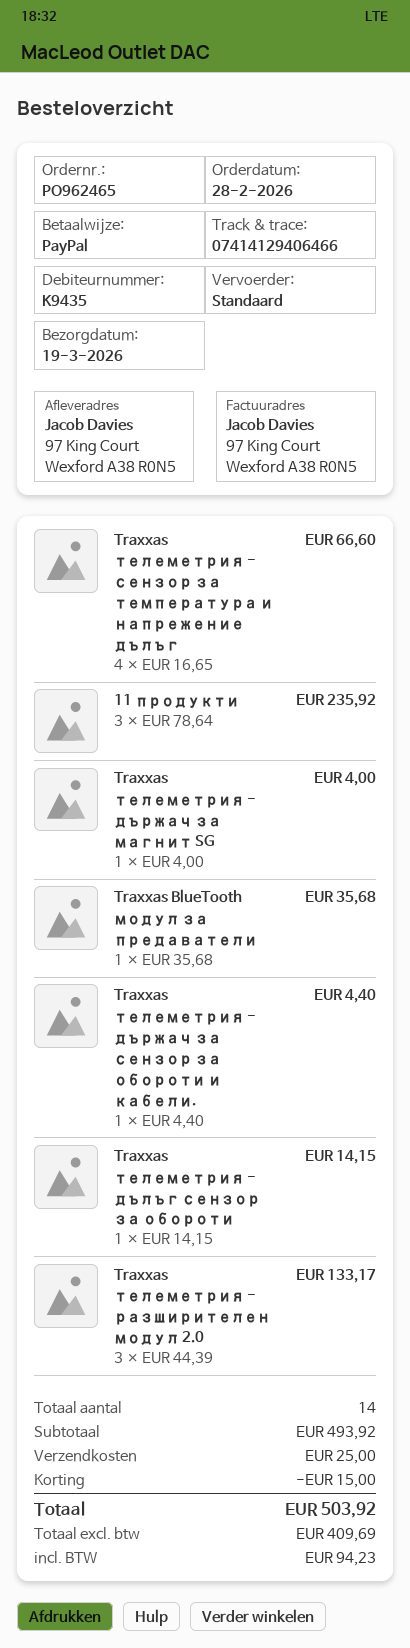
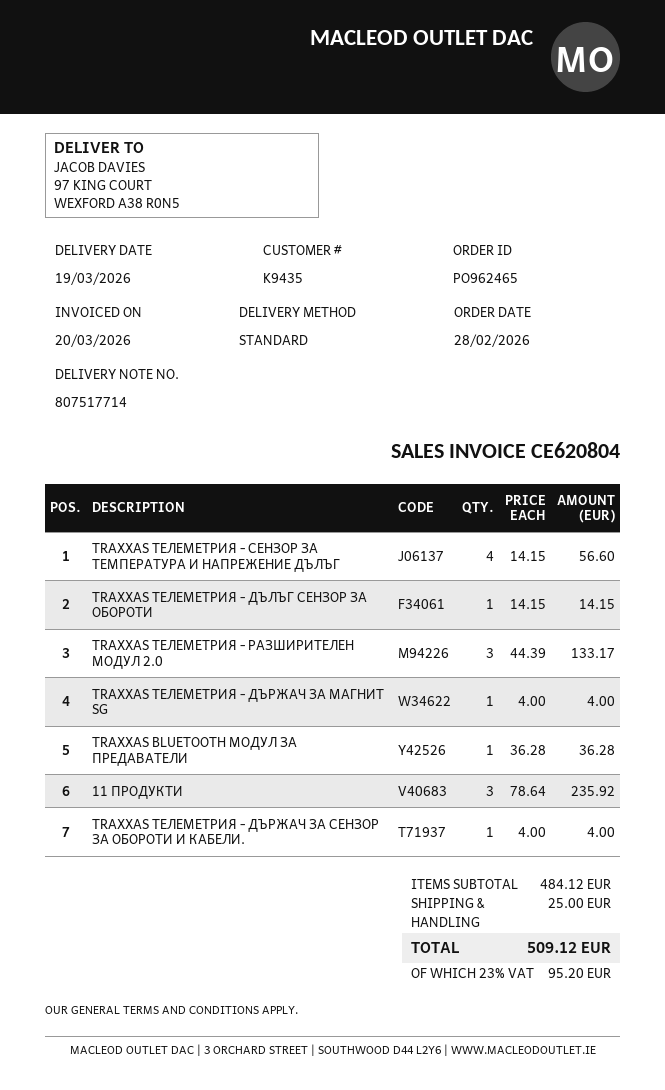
Traxxas телеметрия - сензор за температура и напрежение дълъг: 4 x 16.65 = 66.60 -> 4 x 14.15 = 56.60
Traxxas BlueTooth модул за предаватели: 1 x 35.68 = 35.68 -> 1 x 36.28 = 36.28
Traxxas телеметрия - държач за сензор за обороти и кабели.: 1 x 4.40 = 4.40 -> 1 x 4.00 = 4.00
subtotal: 493.92 -> 484.12
discount: 15.00 -> none
tax: 94.23 -> 95.20
total: 503.92 -> 509.12

